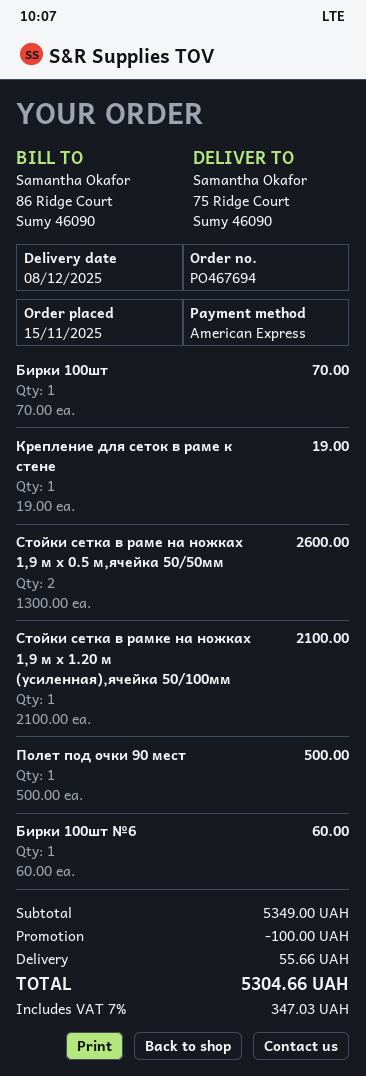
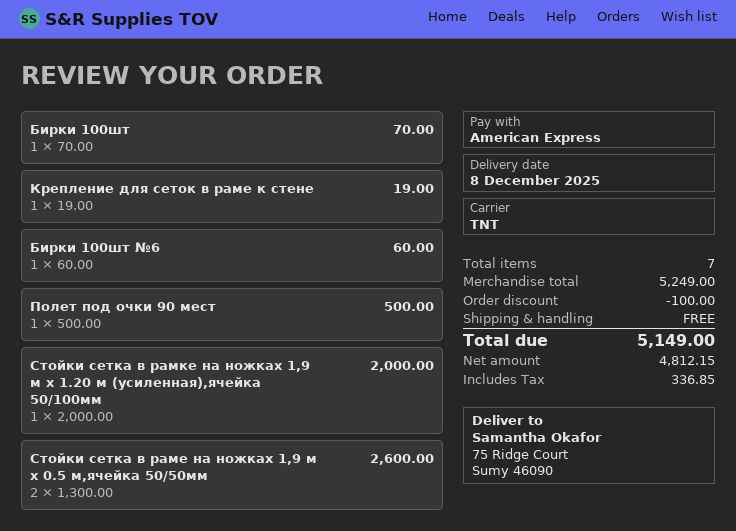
Стойки сетка в рамке на ножках 1,9 м х 1.20 м (усиленная),ячейка 50/100мм: 1 x 2100.00 = 2100.00 -> 1 x 2000.00 = 2000.00
subtotal: 5349.00 -> 5249.00
shipping: 55.66 -> 0.00
tax: 347.03 -> 336.85
total: 5304.66 -> 5149.00

